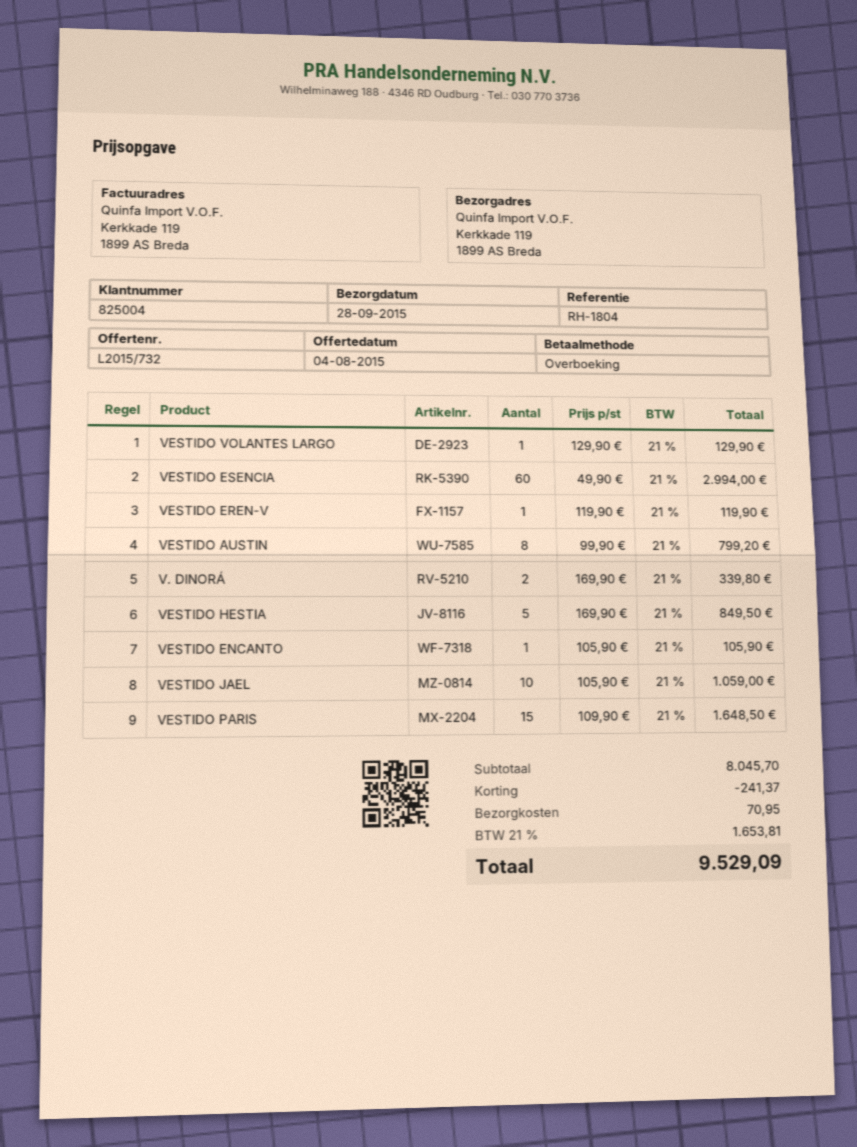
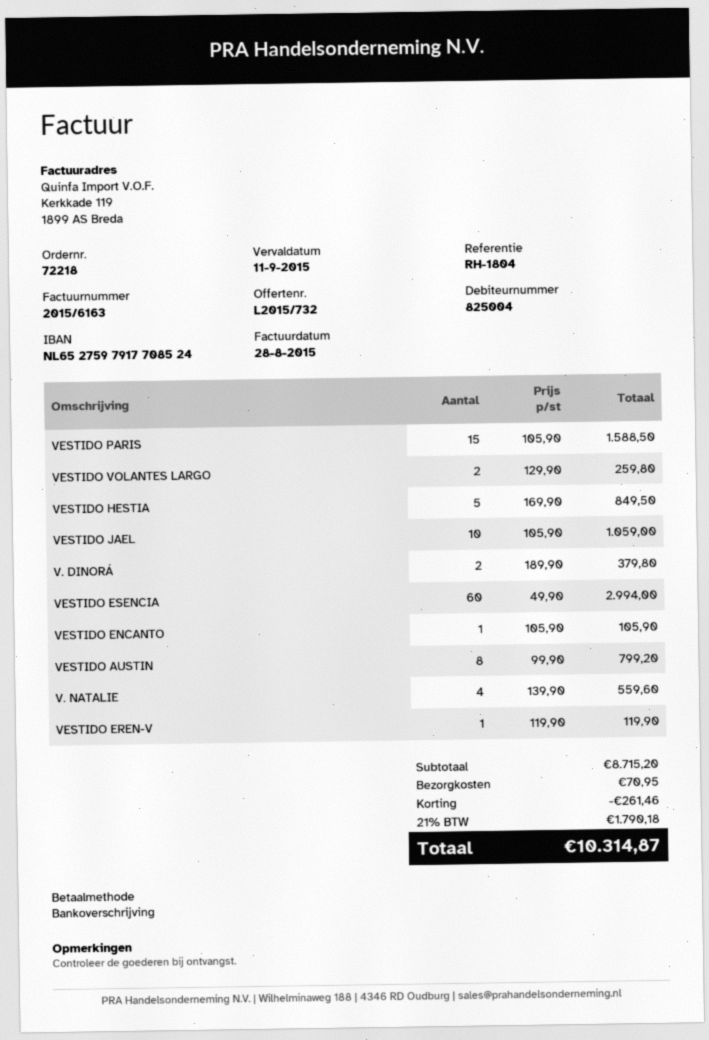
VESTIDO VOLANTES LARGO: 1 x 129.90 = 129.90 -> 2 x 129.90 = 259.80
V. DINORÁ: 2 x 169.90 = 339.80 -> 2 x 189.90 = 379.80
VESTIDO PARIS: 15 x 109.90 = 1648.50 -> 15 x 105.90 = 1588.50
V. NATALIE: none -> 4 x 139.90 = 559.60
subtotal: 8045.70 -> 8715.20
discount: 241.37 -> 261.46
tax: 21% = 1653.81 -> 21% = 1790.18
total: 9529.09 -> 10314.87

